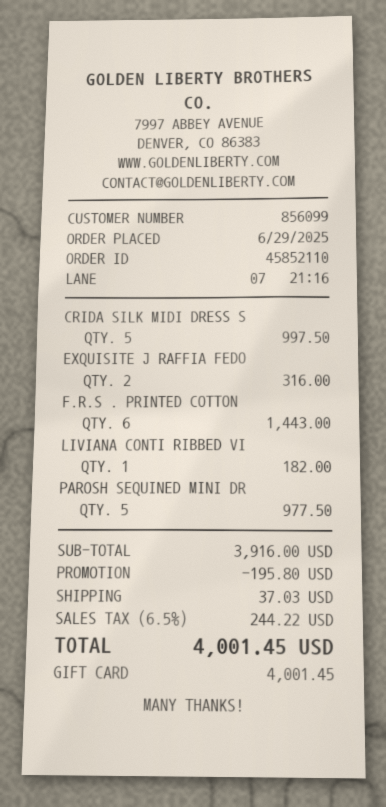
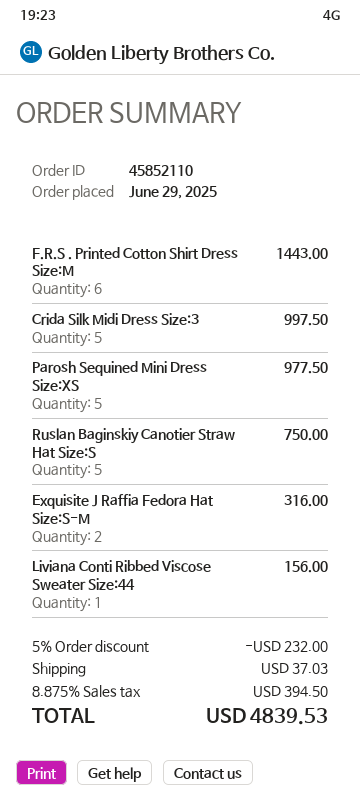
LIVIANA CONTI RIBBED VI: 1 for 182.00 -> 1 for 156.00
Ruslan Baginskiy Canotier Straw Hat Size:S: none -> 5 for 750.00
discount: 195.80 -> 232.00
tax: 6.5% = 244.22 -> 8.875% = 394.50
total: 4001.45 -> 4839.53

